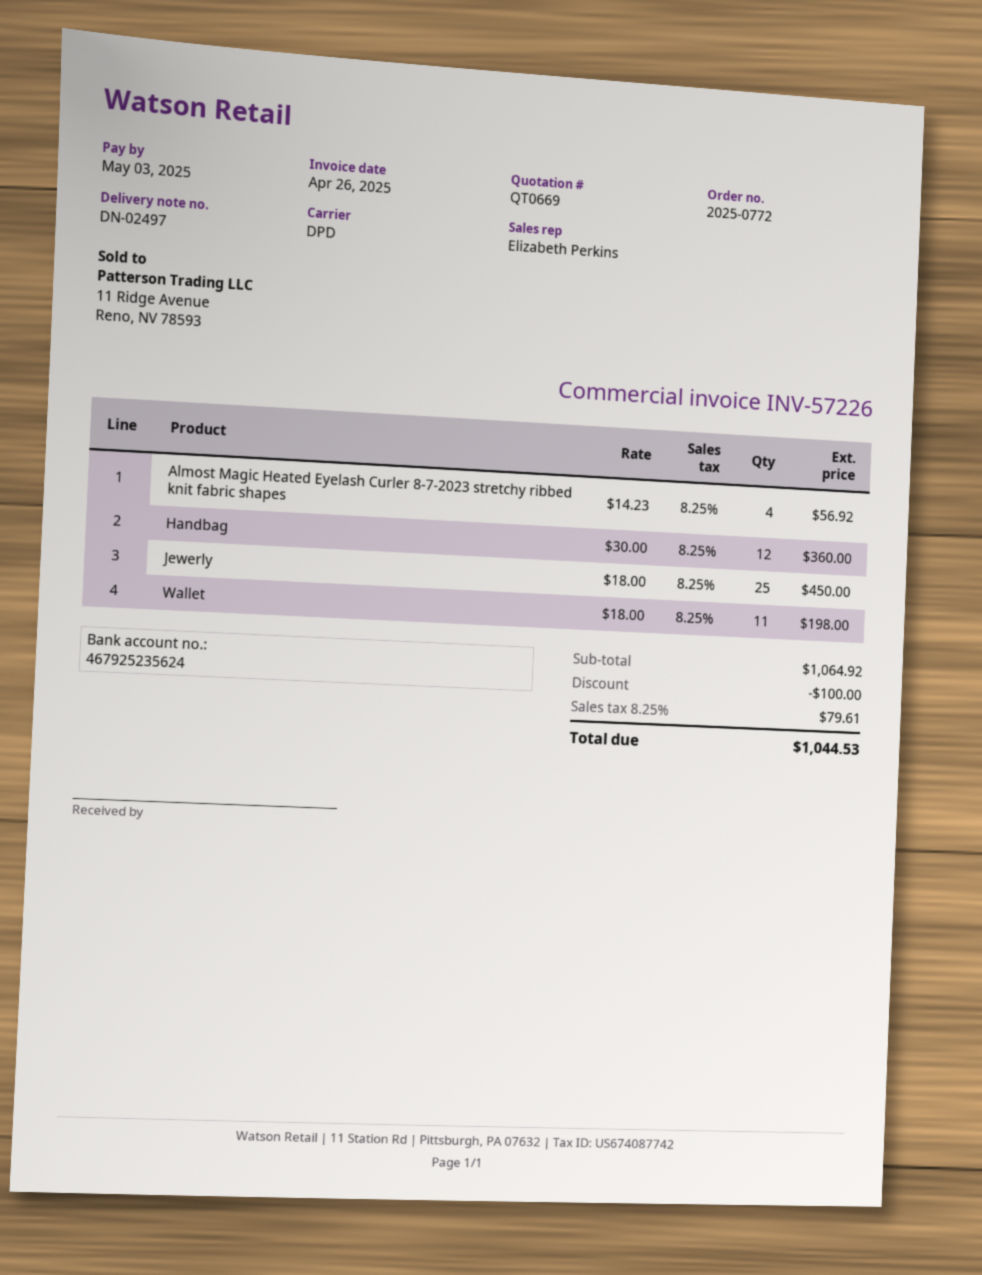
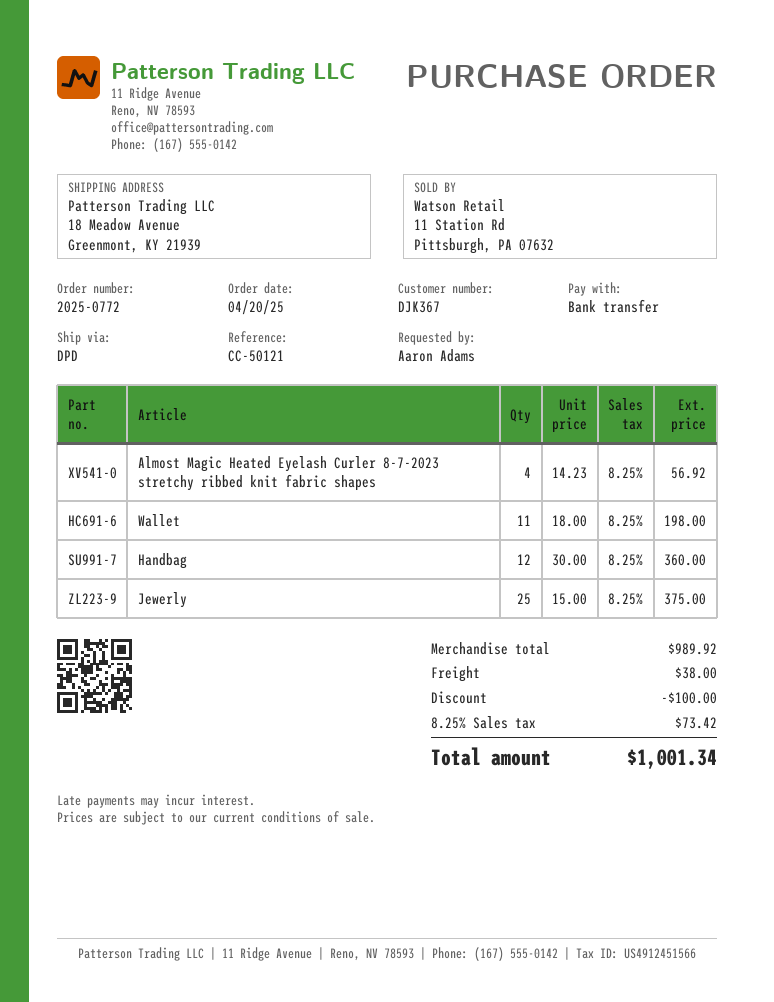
Jewerly: 25 x 18.00 = 450.00 -> 25 x 15.00 = 375.00
subtotal: 1064.92 -> 989.92
shipping: none -> 38.00
tax: 8.25% = 79.61 -> 8.25% = 73.42
total: 1044.53 -> 1001.34

